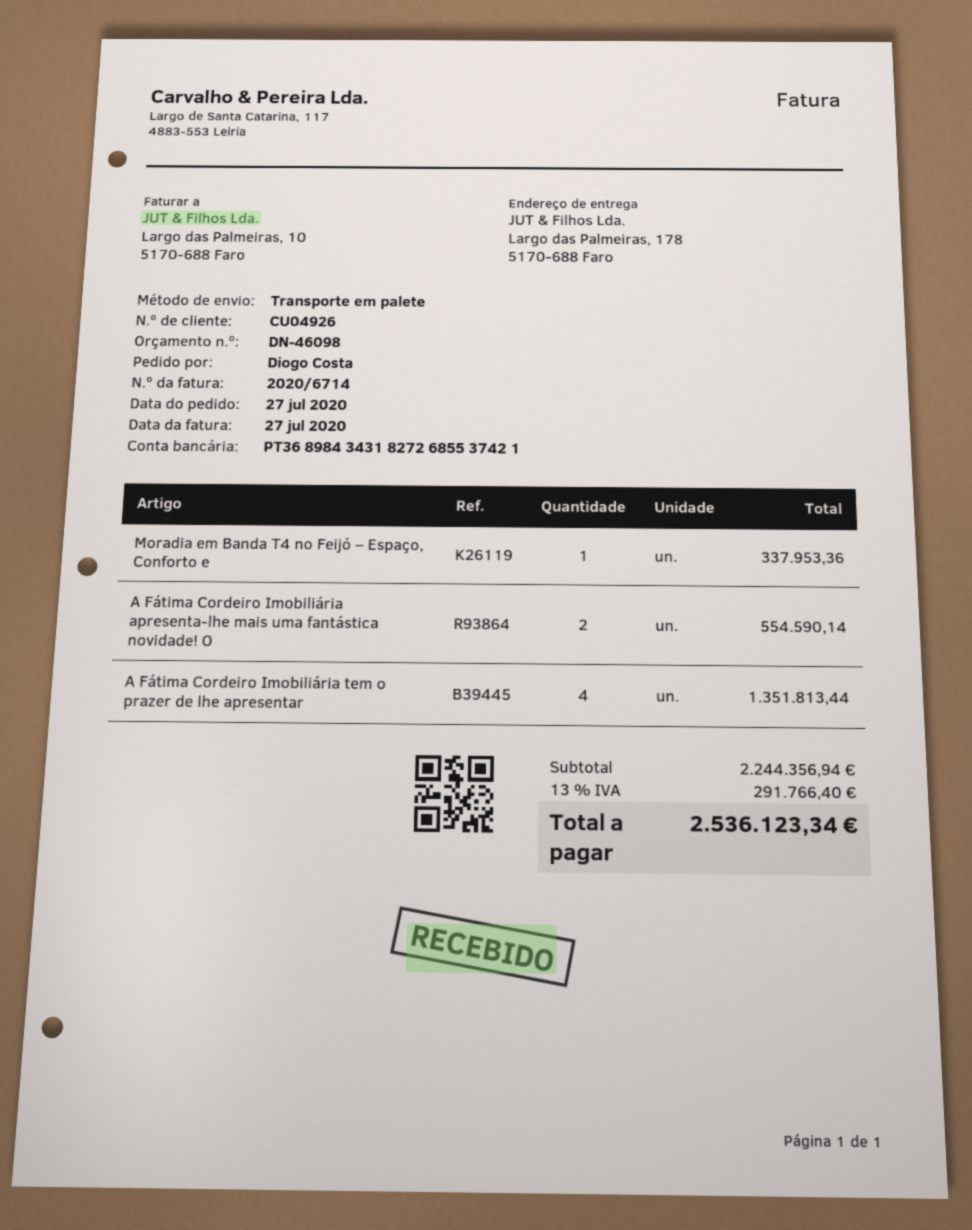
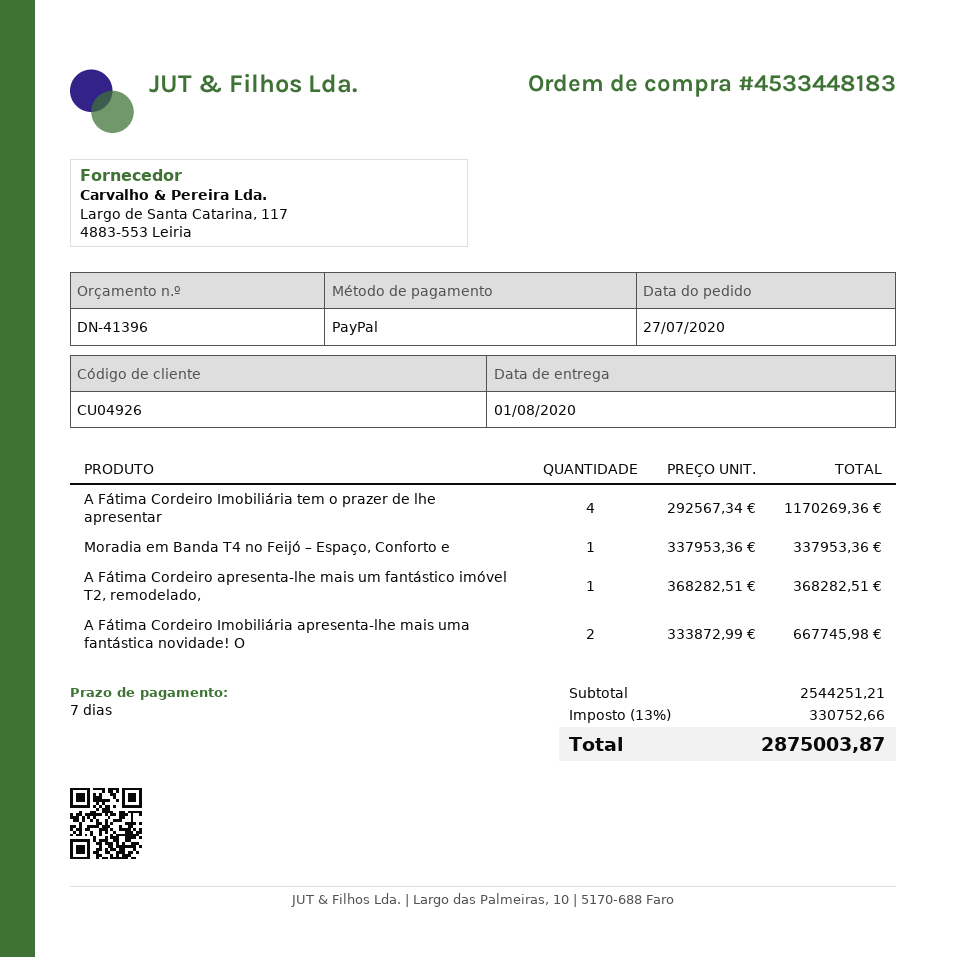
quote number: DN-46098 -> DN-41396
A Fátima Cordeiro Imobiliária apresenta-lhe mais uma fantástica novidade! O: 2 for 554590.14 -> 2 for 667745.98
A Fátima Cordeiro Imobiliária tem o prazer de lhe apresentar: 4 for 1351813.44 -> 4 for 1170269.36
A Fátima Cordeiro apresenta-lhe mais um fantástico imóvel T2, remodelado,: none -> 1 for 368282.51
subtotal: 2244356.94 -> 2544251.21
tax: 13% = 291766.40 -> 13% = 330752.66
total: 2536123.34 -> 2875003.87

